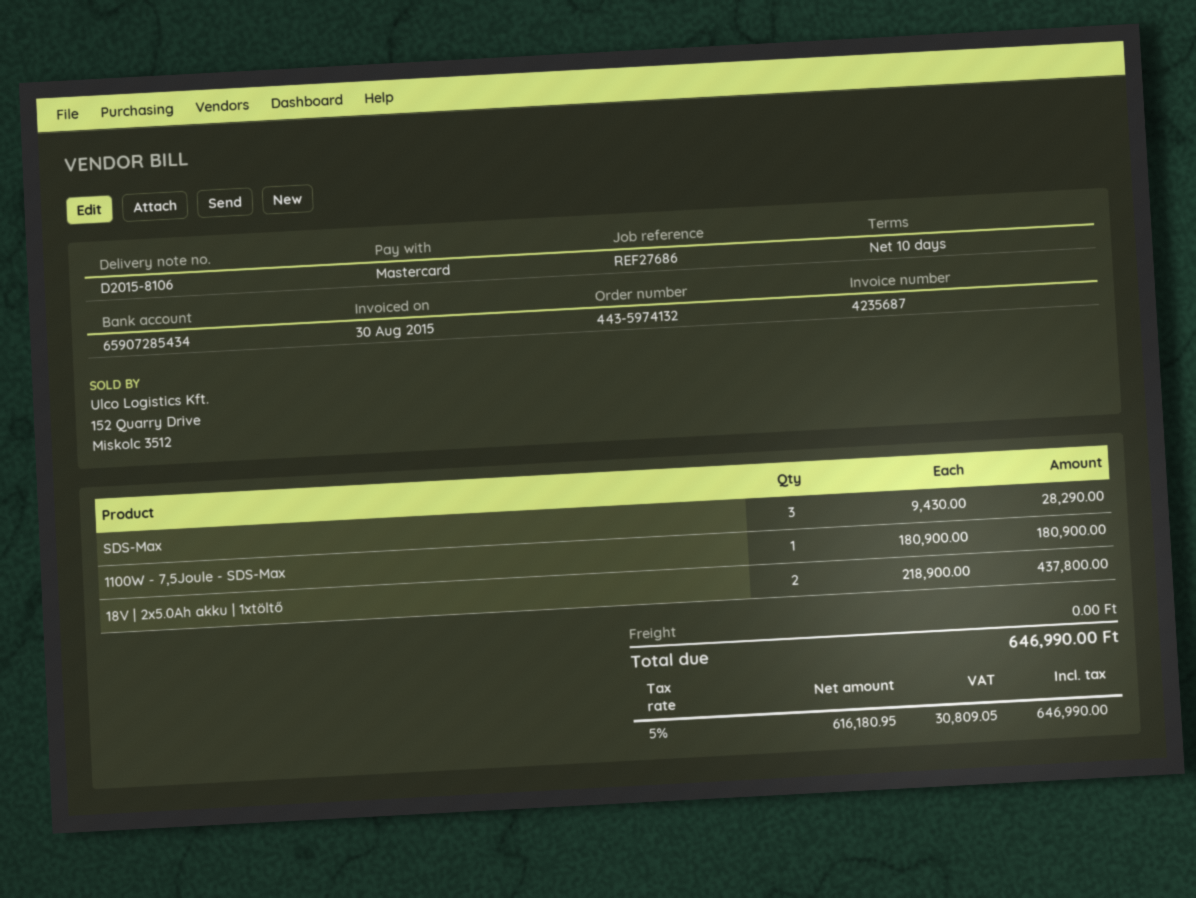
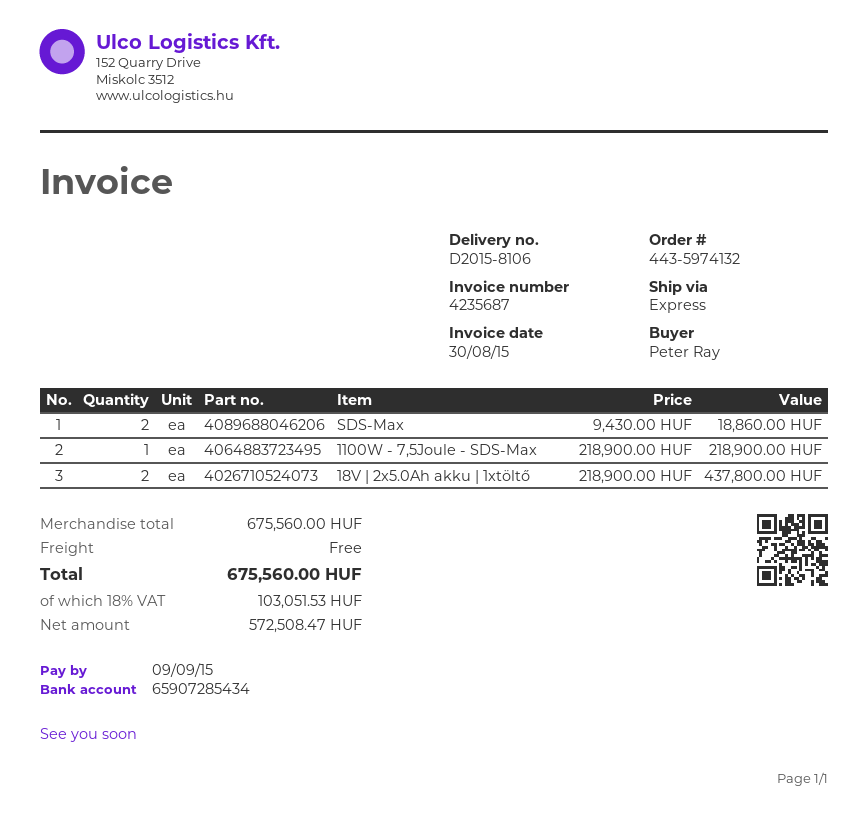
SDS-Max: 3 x 9430.00 = 28290.00 -> 2 x 9430.00 = 18860.00
1100W - 7,5Joule - SDS-Max: 1 x 180900.00 = 180900.00 -> 1 x 218900.00 = 218900.00
net: 616180.95 -> 572508.47
tax: 5% = 30809.05 -> 18% = 103051.53
total: 646990.00 -> 675560.00

